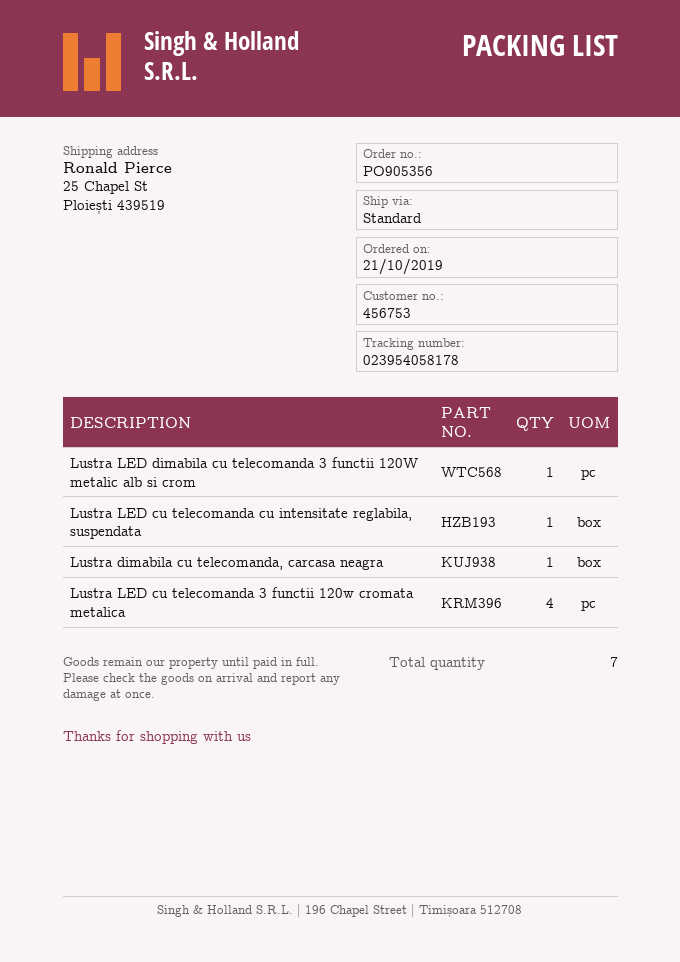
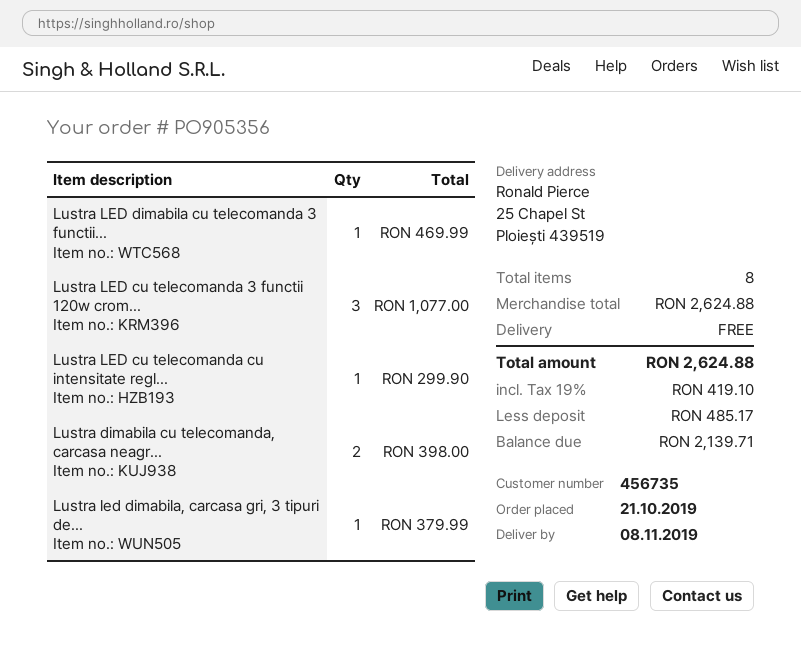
customer number: 456753 -> 456735
Lustra dimabila cu telecomanda, carcasa neagra: 1 -> 2
Lustra LED cu telecomanda 3 functii 120w cromata metalica: 4 -> 3
Lustra led dimabila, carcasa gri, 3 tipuri de...: none -> 1
total quantity: 7 -> 8

